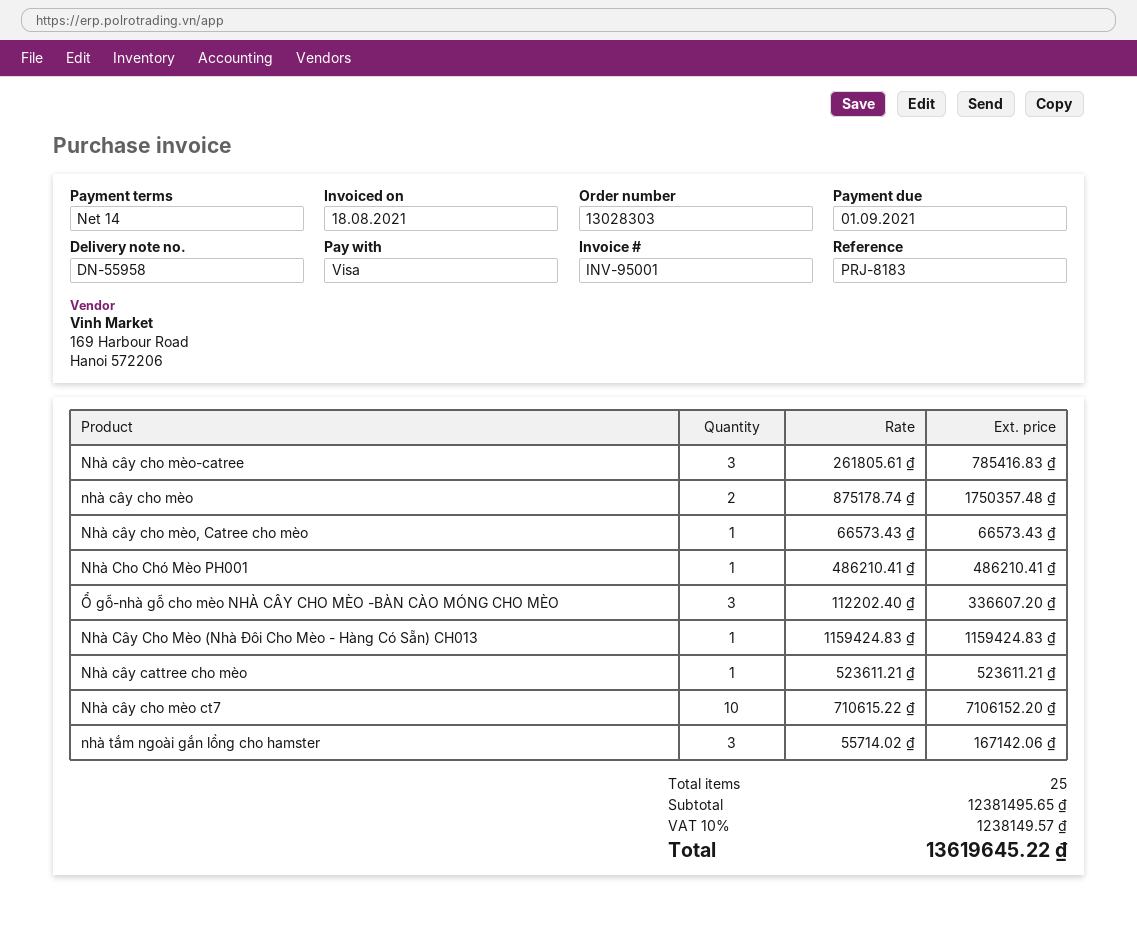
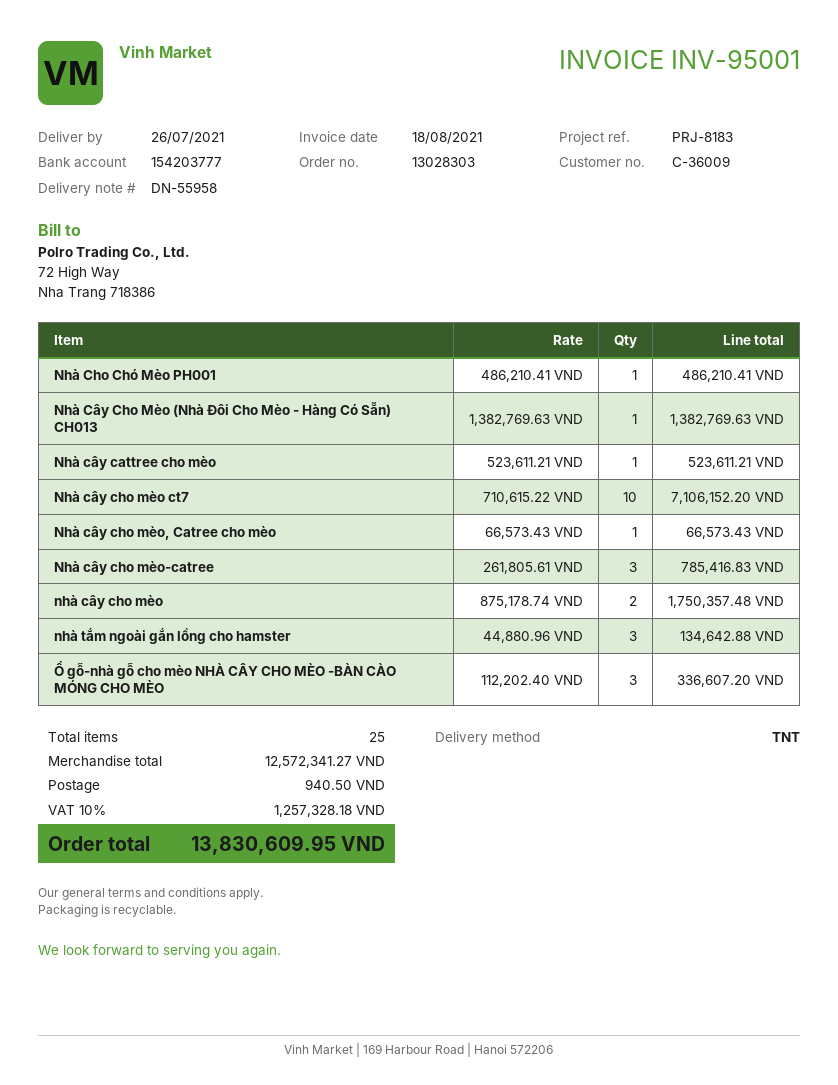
Nhà Cây Cho Mèo (Nhà Đôi Cho Mèo - Hàng Có Sẵn) CH013: 1 x 1159424.83 = 1159424.83 -> 1 x 1382769.63 = 1382769.63
nhà tắm ngoài gắn lồng cho hamster: 3 x 55714.02 = 167142.06 -> 3 x 44880.96 = 134642.88
subtotal: 12381495.65 -> 12572341.27
shipping: none -> 940.50
tax: 10% = 1238149.57 -> 10% = 1257328.18
total: 13619645.22 -> 13830609.95

